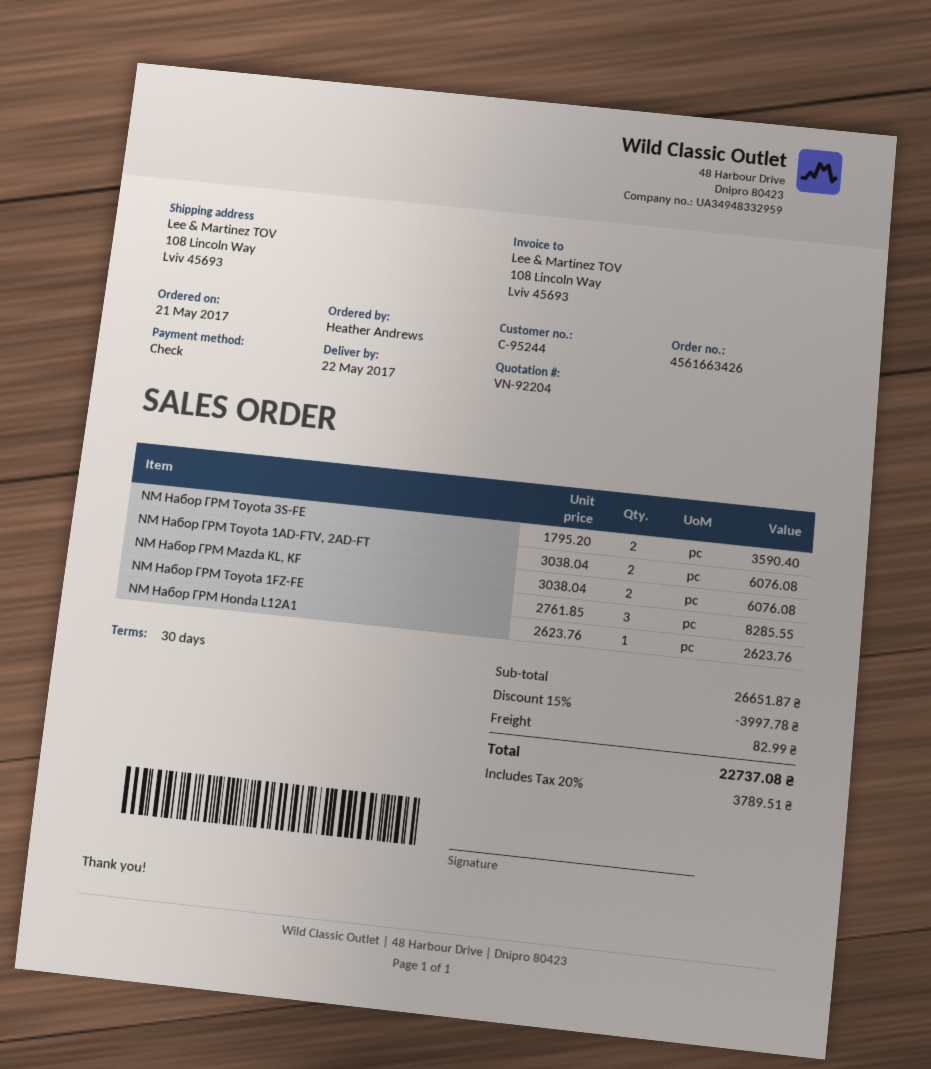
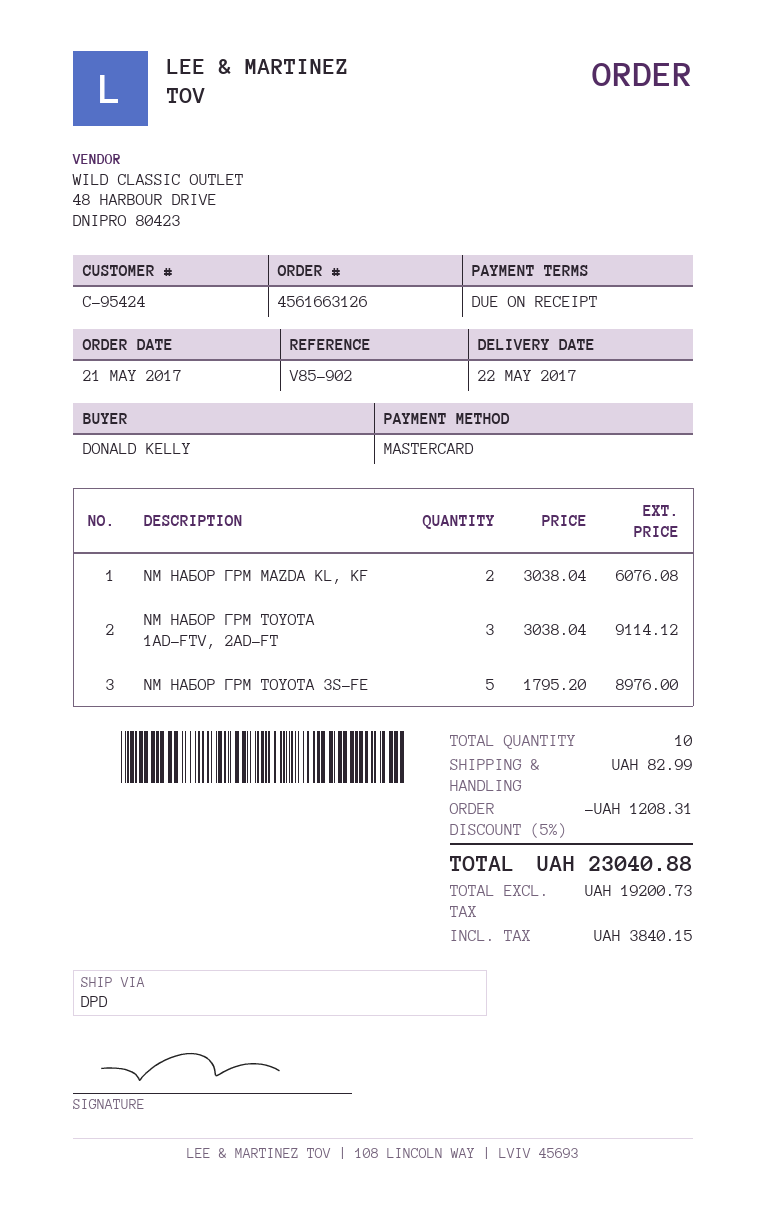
order number: 4561663426 -> 4561663126
payment terms: 30 days -> on receipt
customer number: C-95244 -> C-95424
ordered by: Heather Andrews -> DONALD KELLY
payment method: cheque -> Mastercard
NM Набор ГРМ Toyota 3S-FE: 2 x 1795.20 = 3590.40 -> 5 x 1795.20 = 8976.00
NM Набор ГРМ Toyota 1AD-FTV, 2AD-FT: 2 x 3038.04 = 6076.08 -> 3 x 3038.04 = 9114.12
NM Набор ГРМ Toyota 1FZ-FE: 3 x 2761.85 = 8285.55 -> none
NM Набор ГРМ Honda L12A1: 1 x 2623.76 = 2623.76 -> none
discount: 15% = 3997.78 -> 5% = 1208.31
tax: 3789.51 -> 3840.15
total: 22737.08 -> 23040.88

